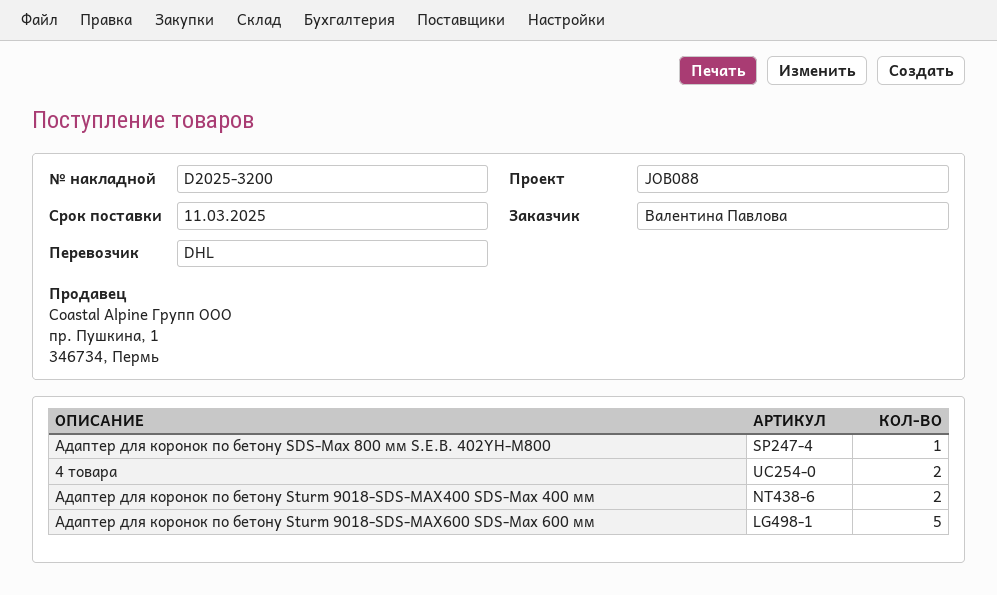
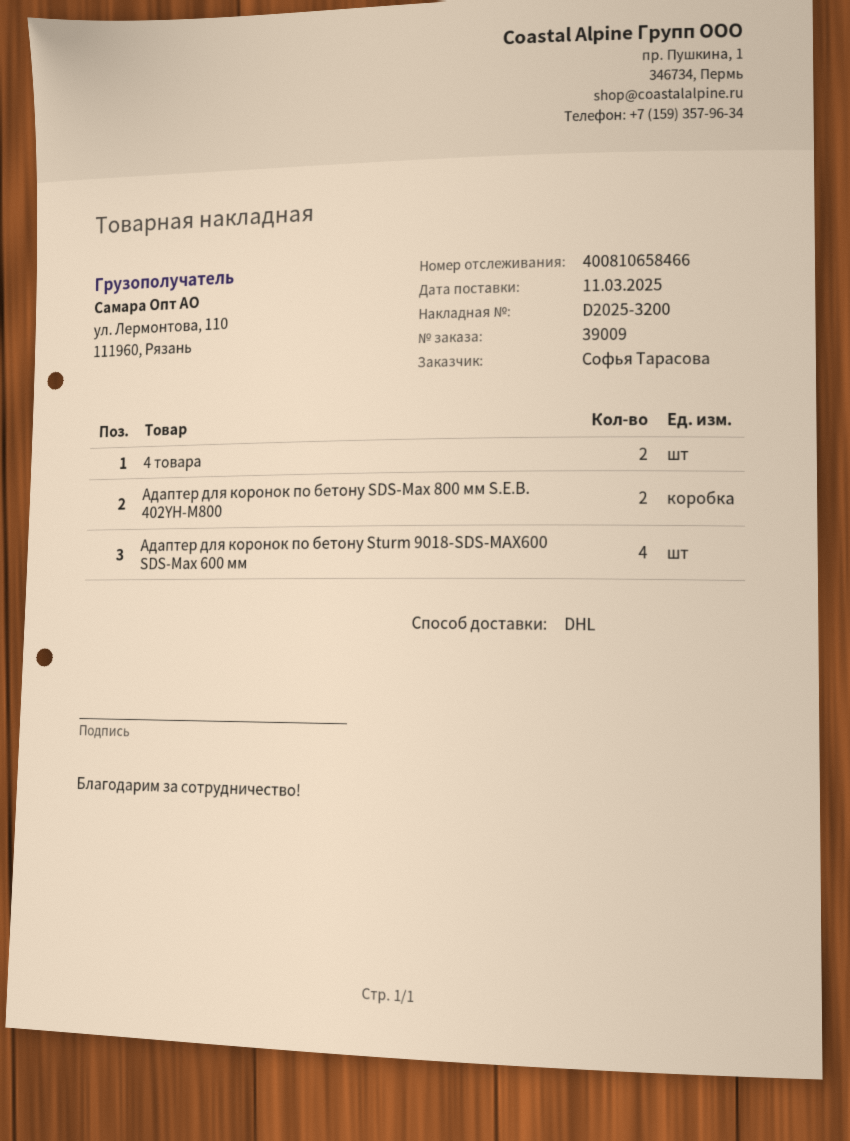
ordered by: Валентина Павлова -> Софья Тарасова
Адаптер для коронок по бетону SDS-Max 800 мм S.E.B. 402YH-M800: 1 -> 2
Адаптер для коронок по бетону Sturm 9018-SDS-MAX400 SDS-Max 400 мм: 2 -> none
Адаптер для коронок по бетону Sturm 9018-SDS-MAX600 SDS-Max 600 мм: 5 -> 4

